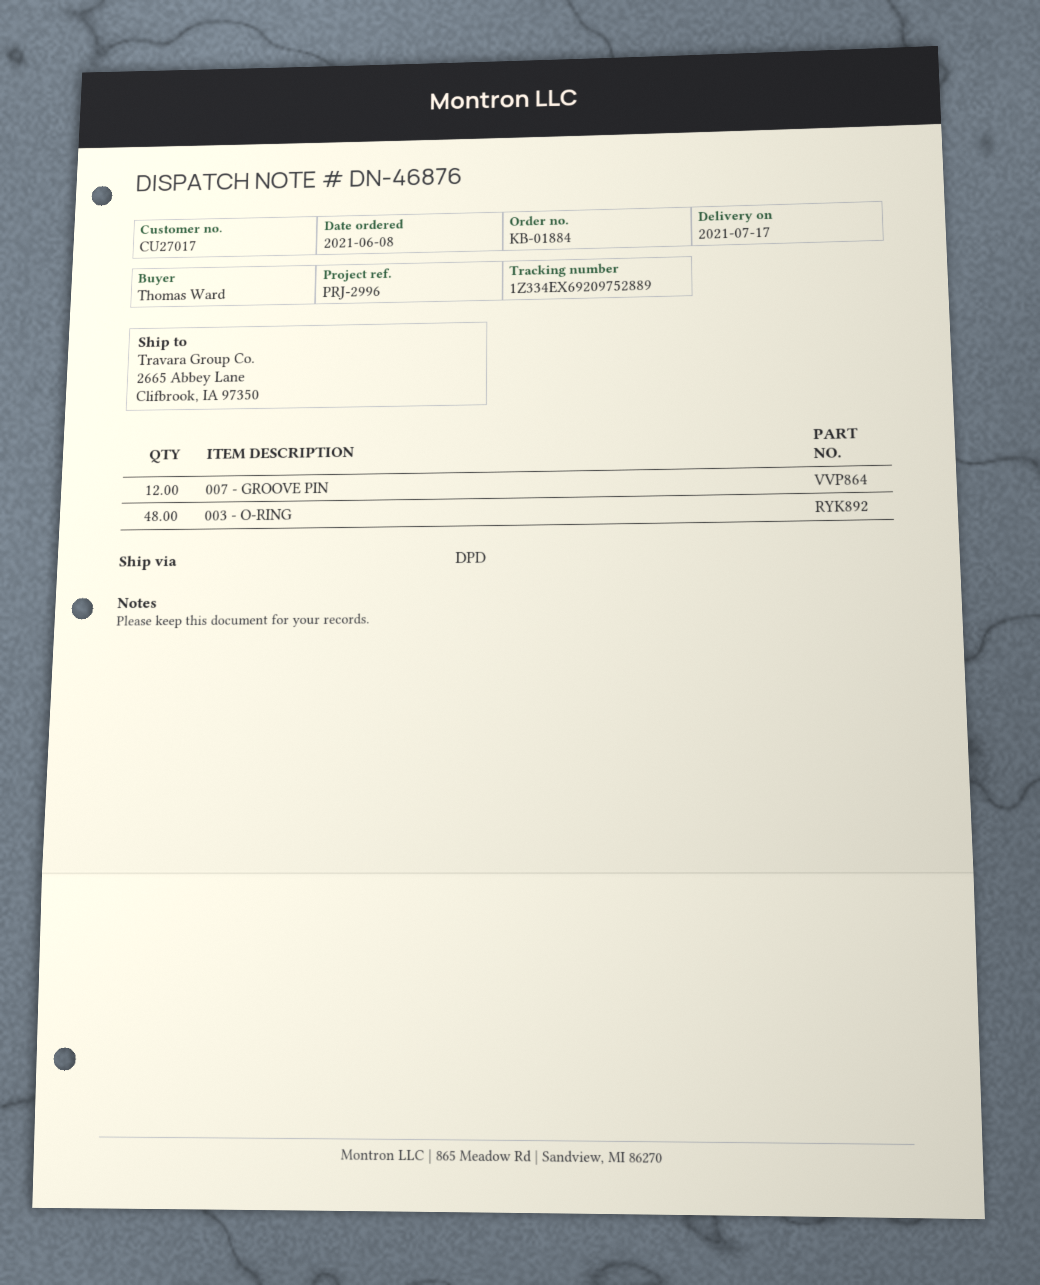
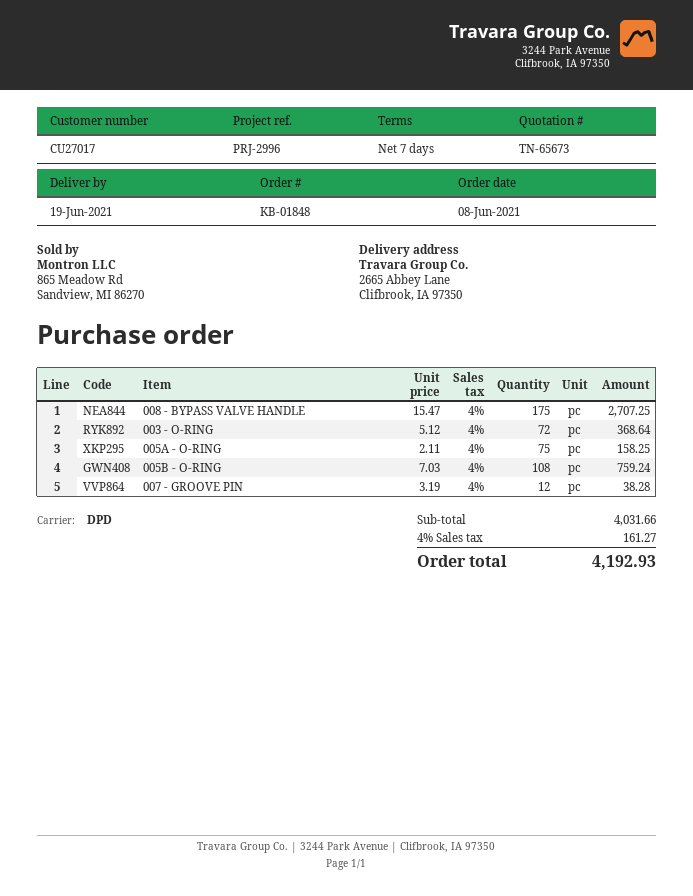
order number: KB-01884 -> KB-01848
delivery date: 2021-07-17 -> 2021-06-19
003 - O-RING: 48 -> 72
008 - BYPASS VALVE HANDLE: none -> 175
005A - O-RING: none -> 75
005B - O-RING: none -> 108

